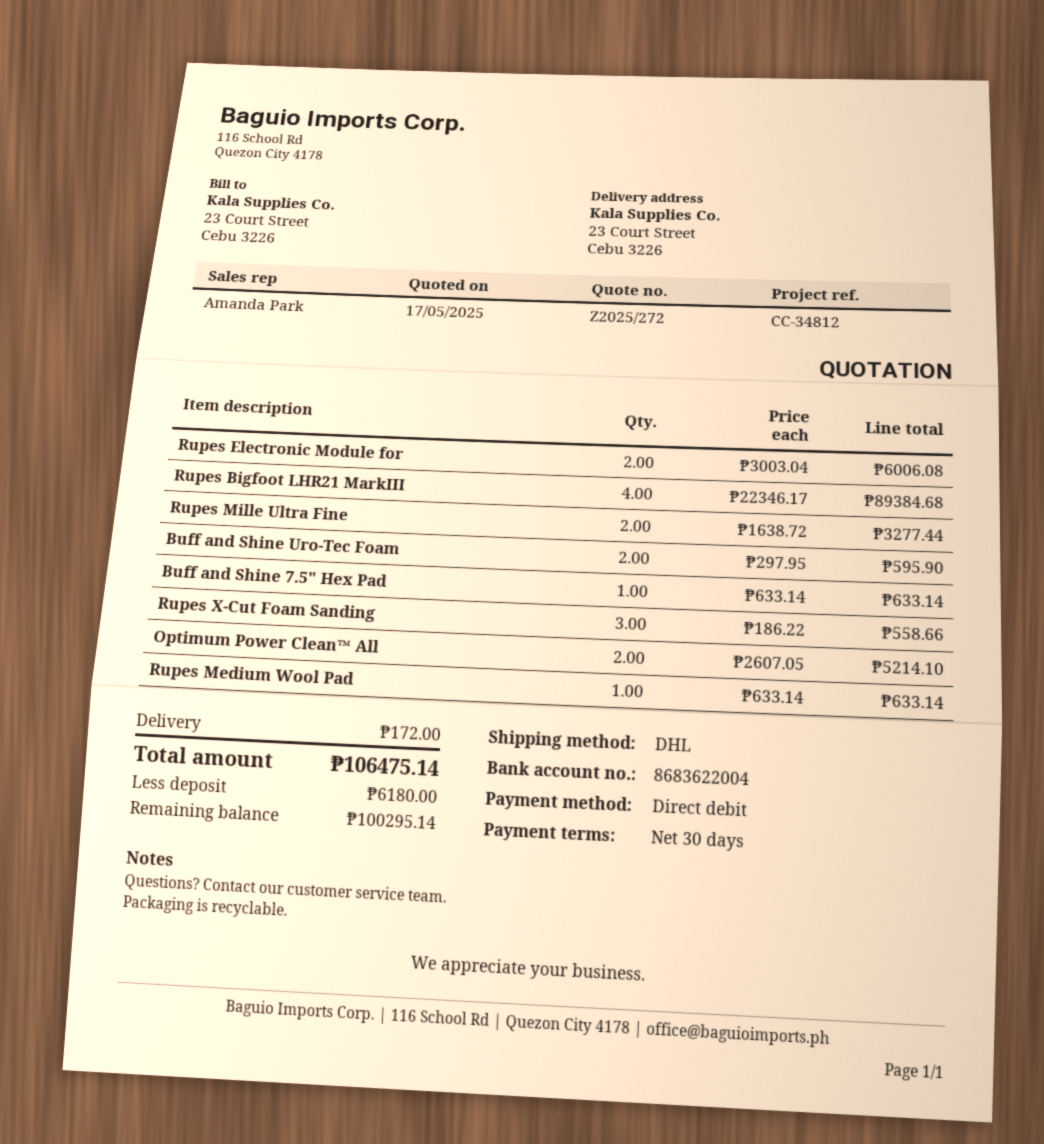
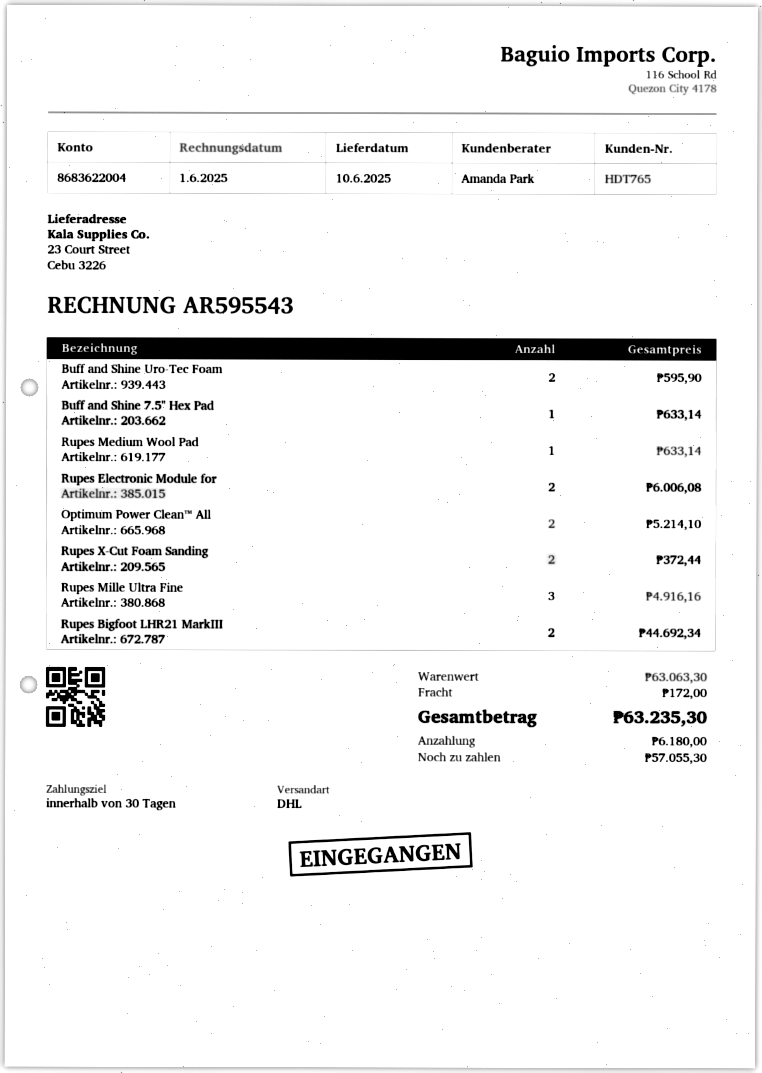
Rupes Bigfoot LHR21 MarkIII: 4 for 89384.68 -> 2 for 44692.34
Rupes Mille Ultra Fine: 2 for 3277.44 -> 3 for 4916.16
Rupes X-Cut Foam Sanding: 3 for 558.66 -> 2 for 372.44
total: 106475.14 -> 63235.30
balance: 100295.14 -> 57055.30

